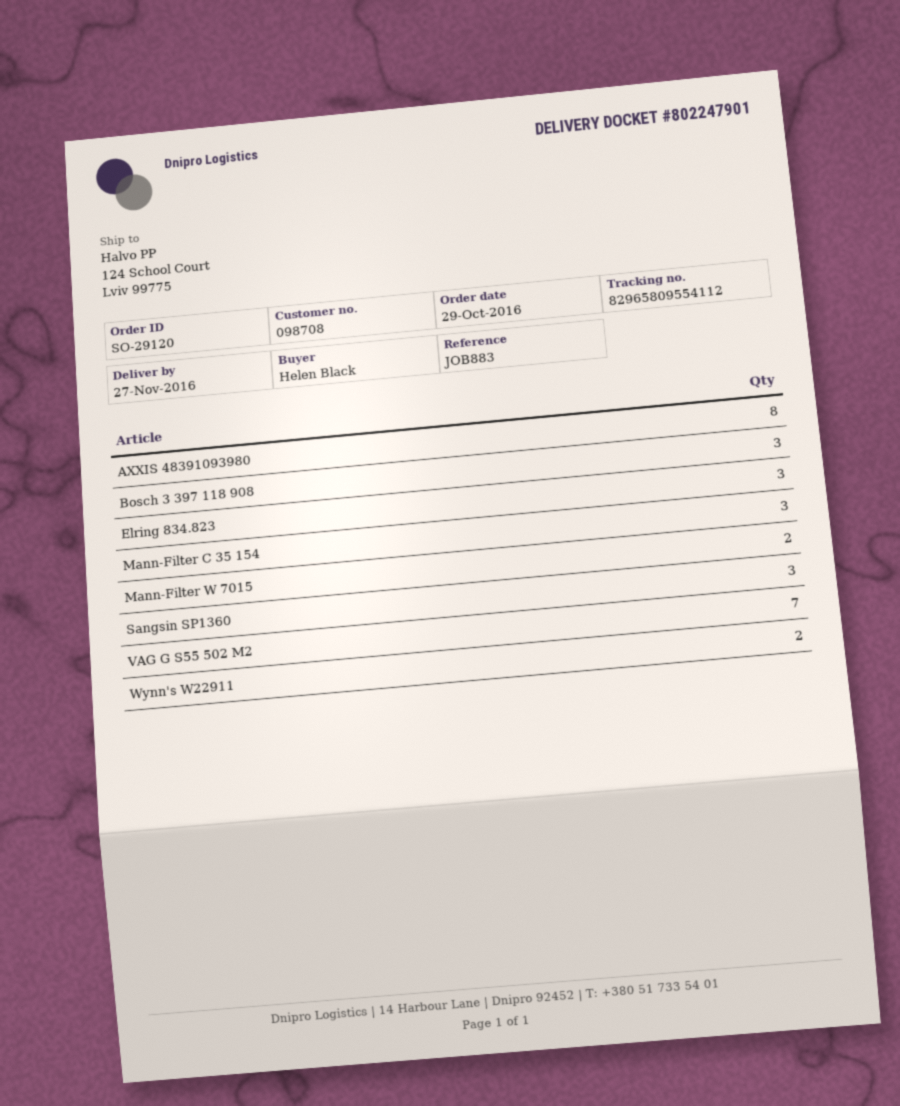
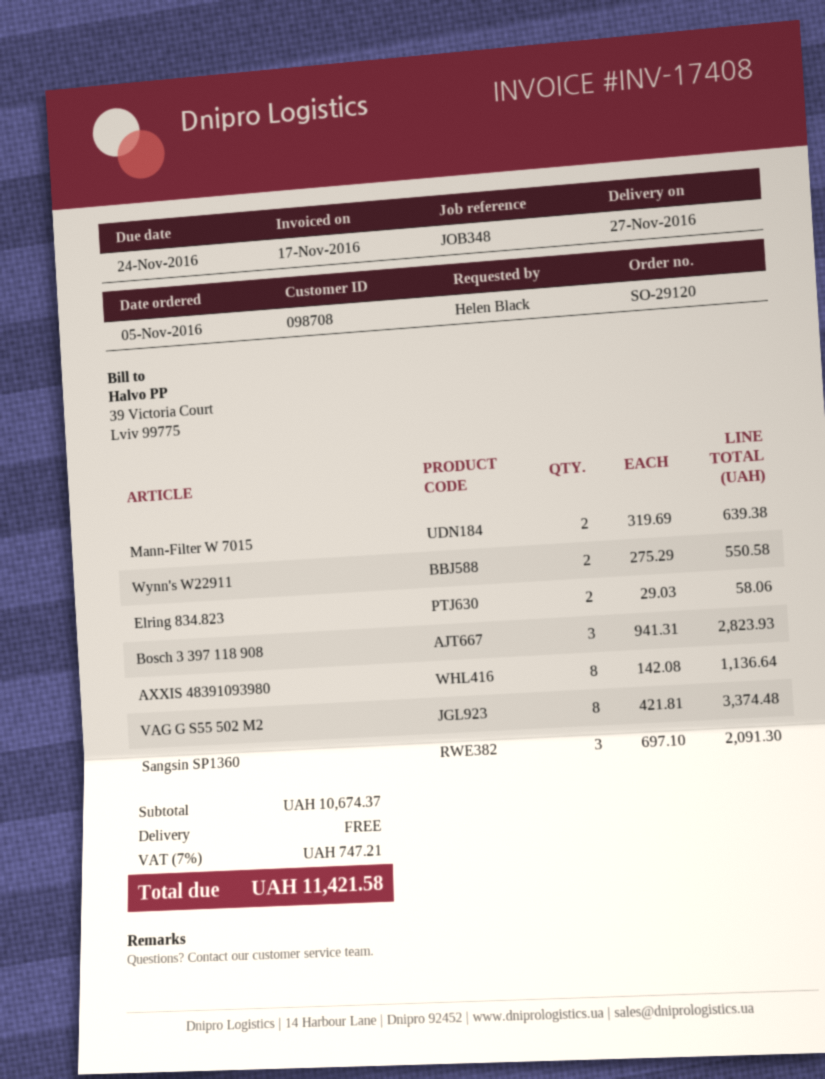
order date: 2016-10-29 -> 2016-11-05
reference: JOB883 -> JOB348
Elring 834.823: 3 -> 2
Mann-Filter C 35 154: 3 -> none
VAG G S55 502 M2: 7 -> 8

